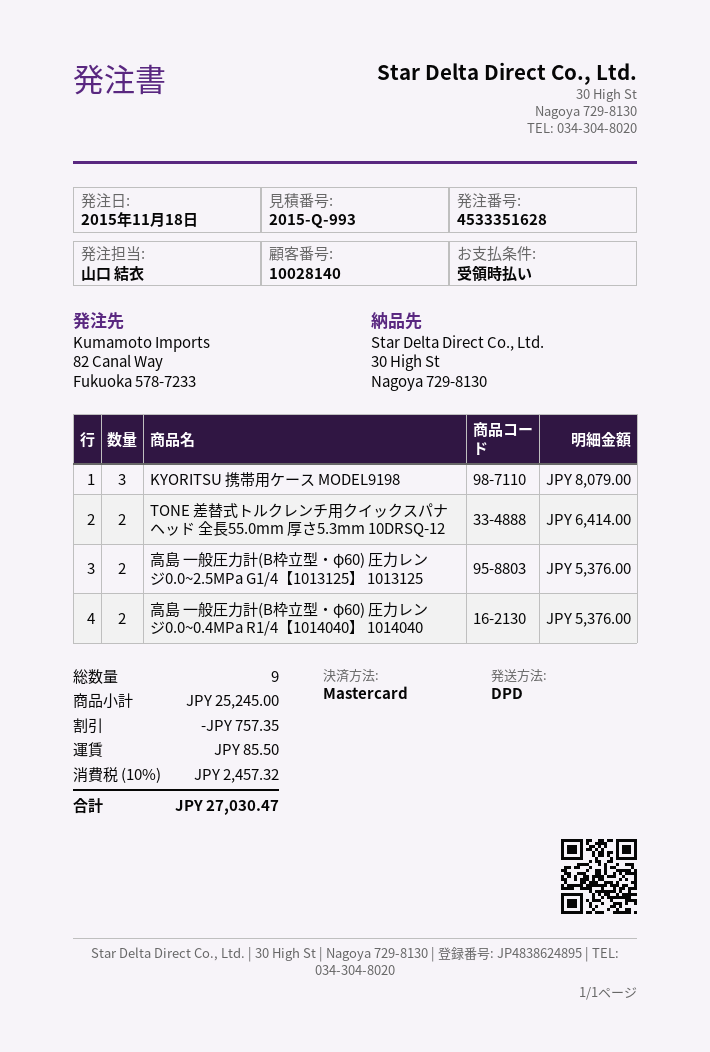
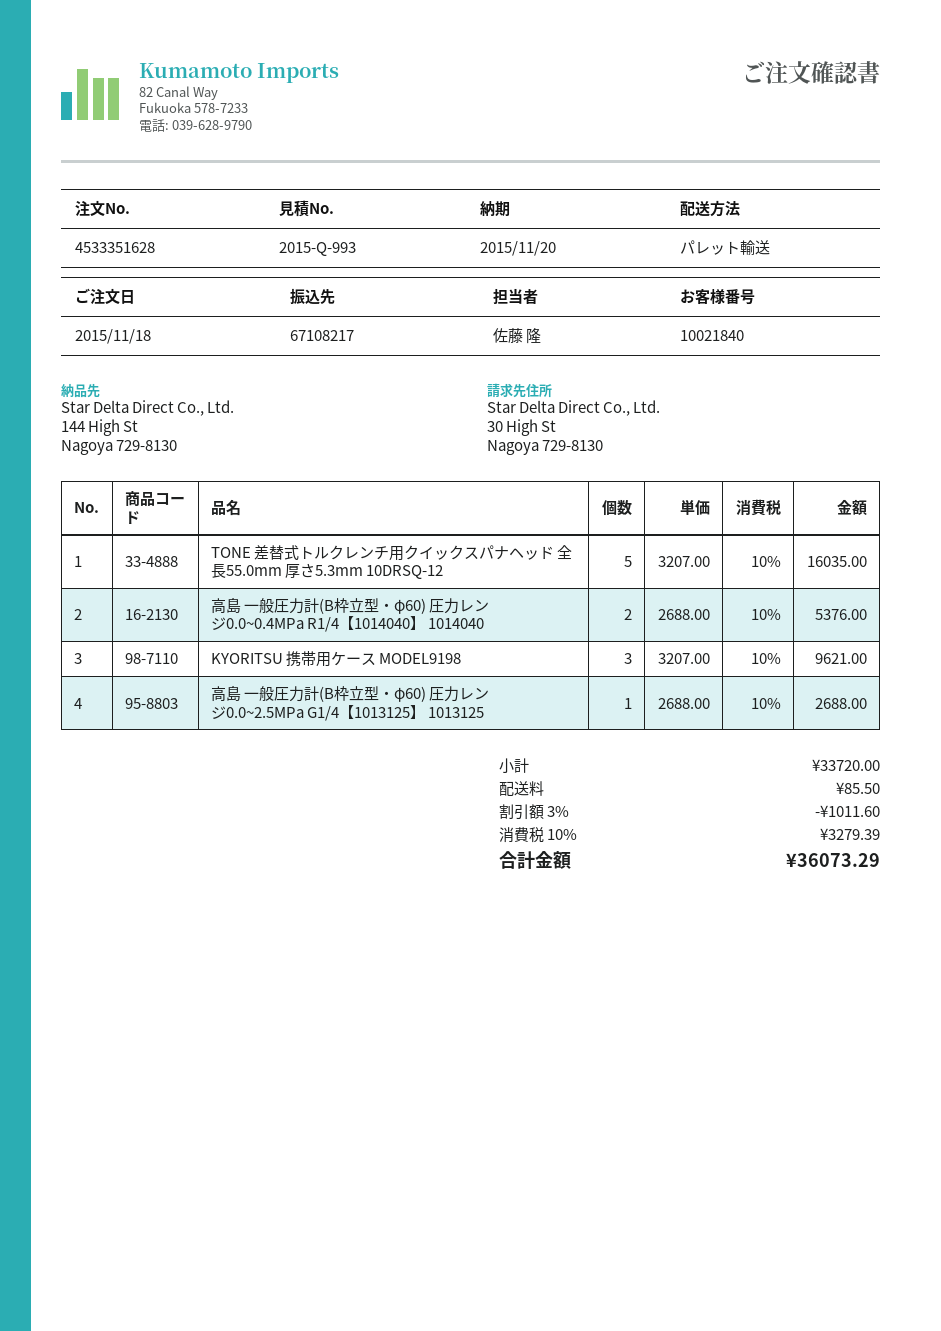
customer number: 10028140 -> 10021840
shipping method: DPD -> pallet freight
ship to: 30 High St, Nagoya 729-8130 -> 144 High St, Nagoya 729-8130
KYORITSU 携帯用ケース MODEL9198: 3 for 8079.00 -> 3 for 9621.00
TONE 差替式トルクレンチ用クイックスパナヘッド 全長55.0mm 厚さ5.3mm 10DRSQ-12: 2 for 6414.00 -> 5 for 16035.00
高島 一般圧力計(B枠立型・φ60) 圧力レンジ0.0~2.5MPa G1/4【1013125】 1013125: 2 for 5376.00 -> 1 for 2688.00
subtotal: 25245.00 -> 33720.00
discount: 757.35 -> 1011.60
tax: 10% = 2457.32 -> 10% = 3279.39
total: 27030.47 -> 36073.29

